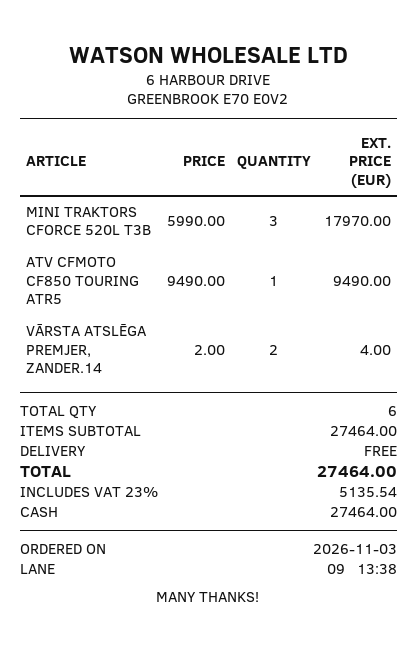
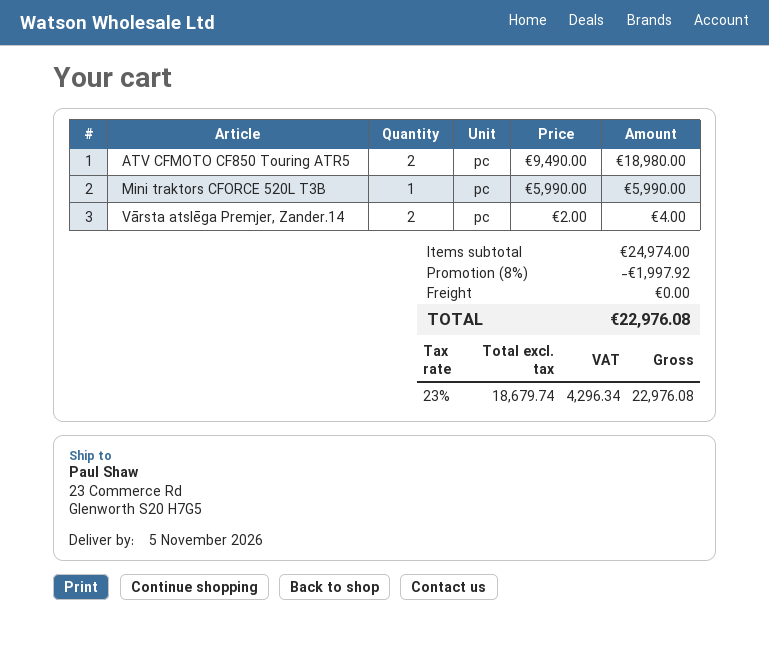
MINI TRAKTORS CFORCE 520L T3B: 3 x 5990.00 = 17970.00 -> 1 x 5990.00 = 5990.00
ATV CFMOTO CF850 TOURING ATR5: 1 x 9490.00 = 9490.00 -> 2 x 9490.00 = 18980.00
subtotal: 27464.00 -> 24974.00
discount: none -> 8% = 1997.92
tax: 23% = 5135.54 -> 23% = 4296.34
total: 27464.00 -> 22976.08

